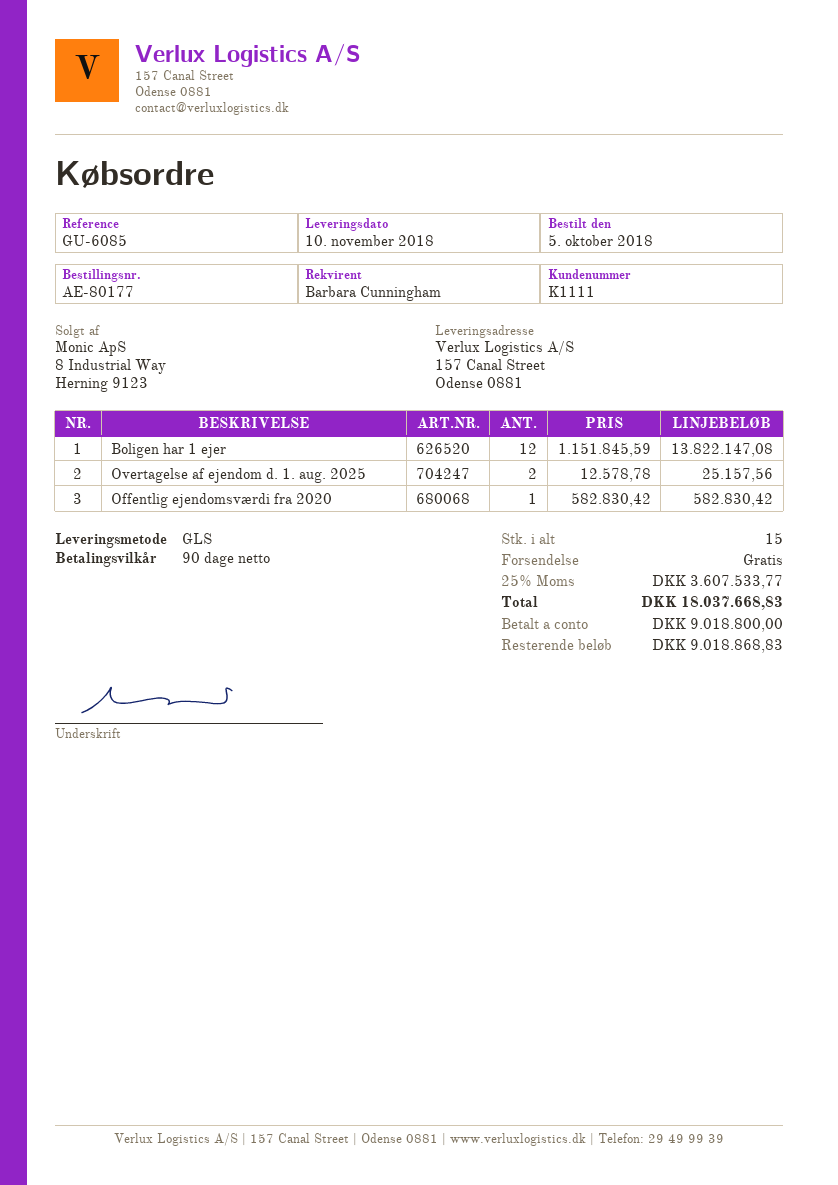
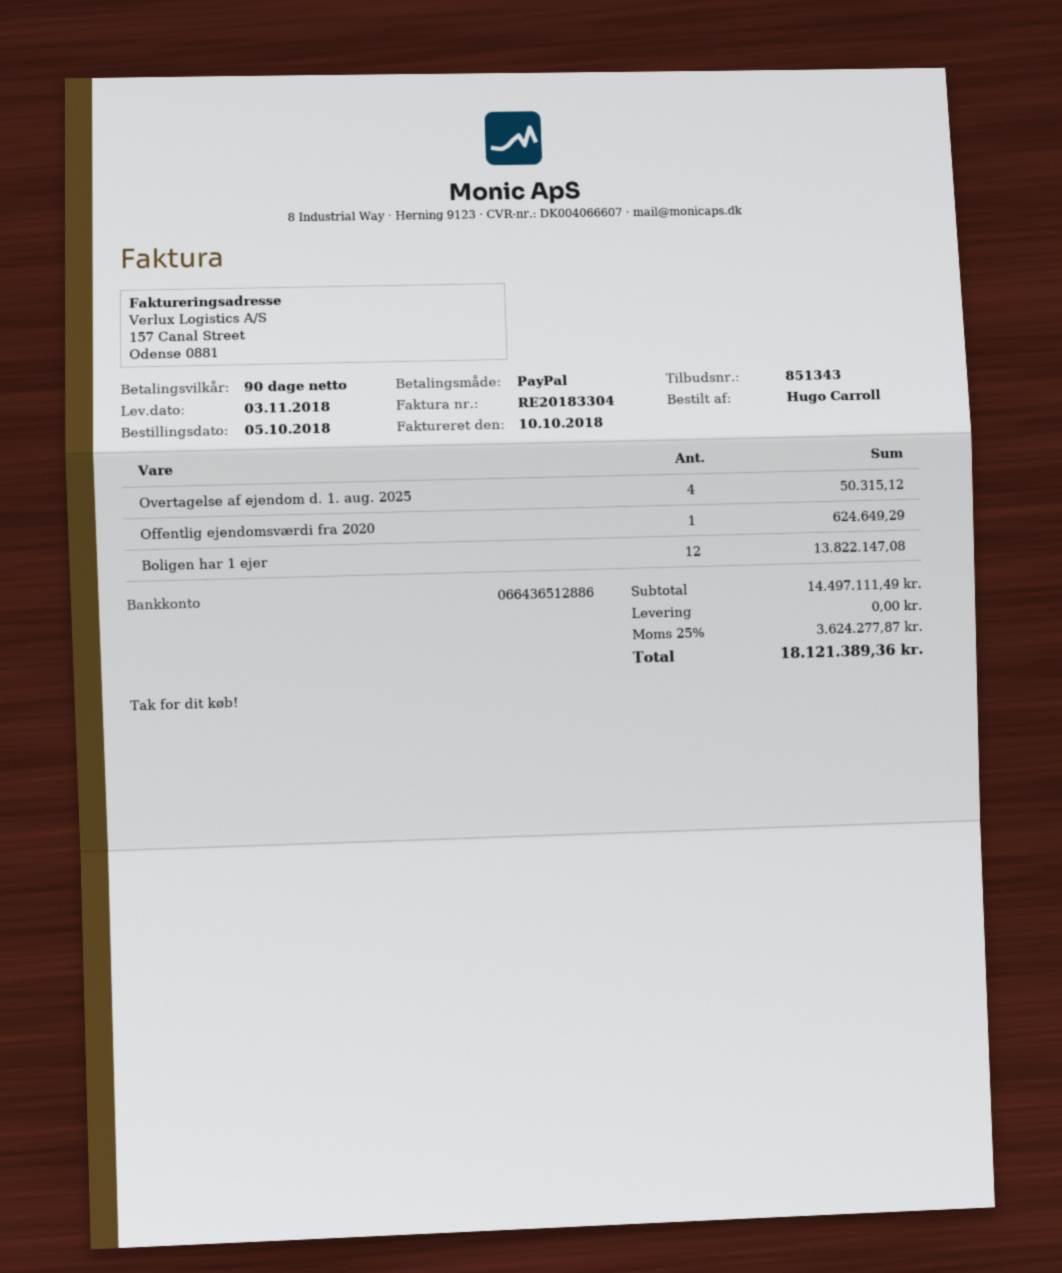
delivery date: 2018-11-10 -> 2018-11-03
ordered by: Barbara Cunningham -> Hugo Carroll
Overtagelse af ejendom d. 1. aug. 2025: 2 for 25157.56 -> 4 for 50315.12
Offentlig ejendomsværdi fra 2020: 1 for 582830.42 -> 1 for 624649.29
tax: 25% = 3607533.77 -> 25% = 3624277.87
total: 18037668.83 -> 18121389.36

